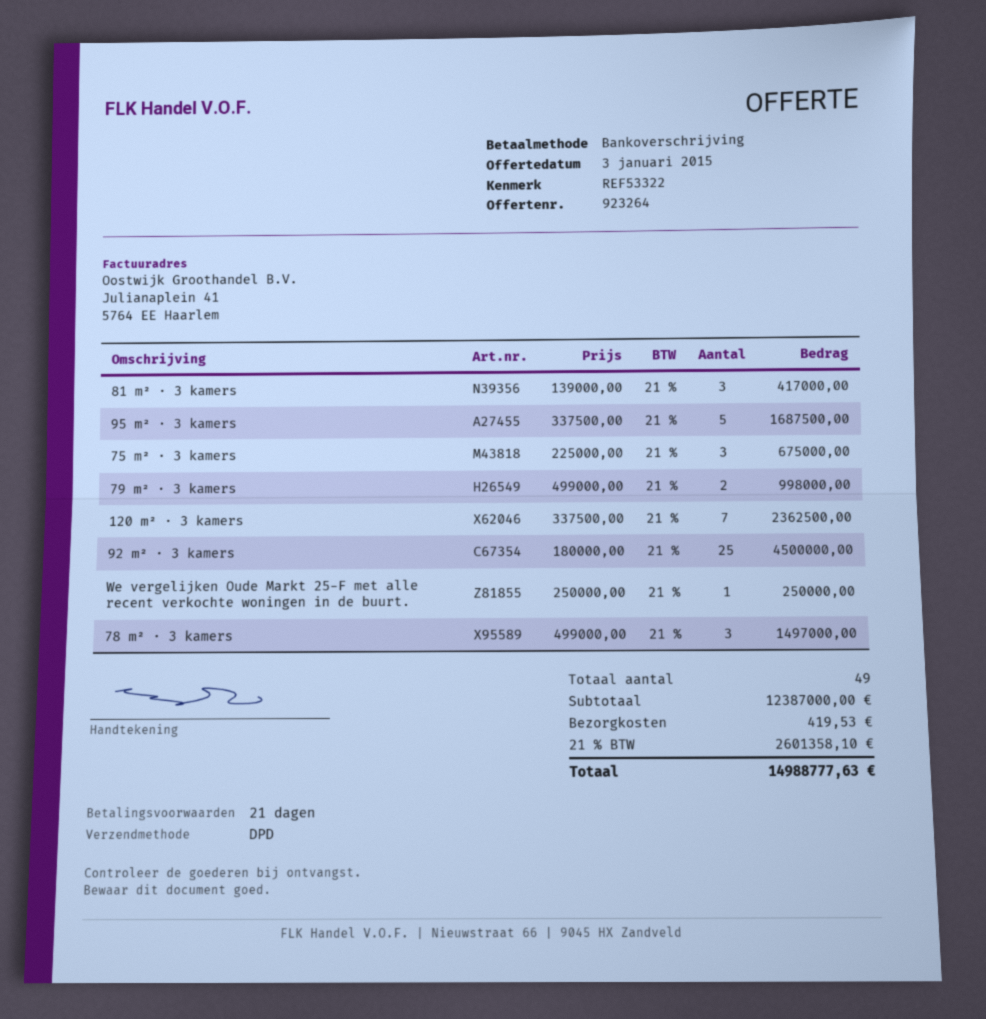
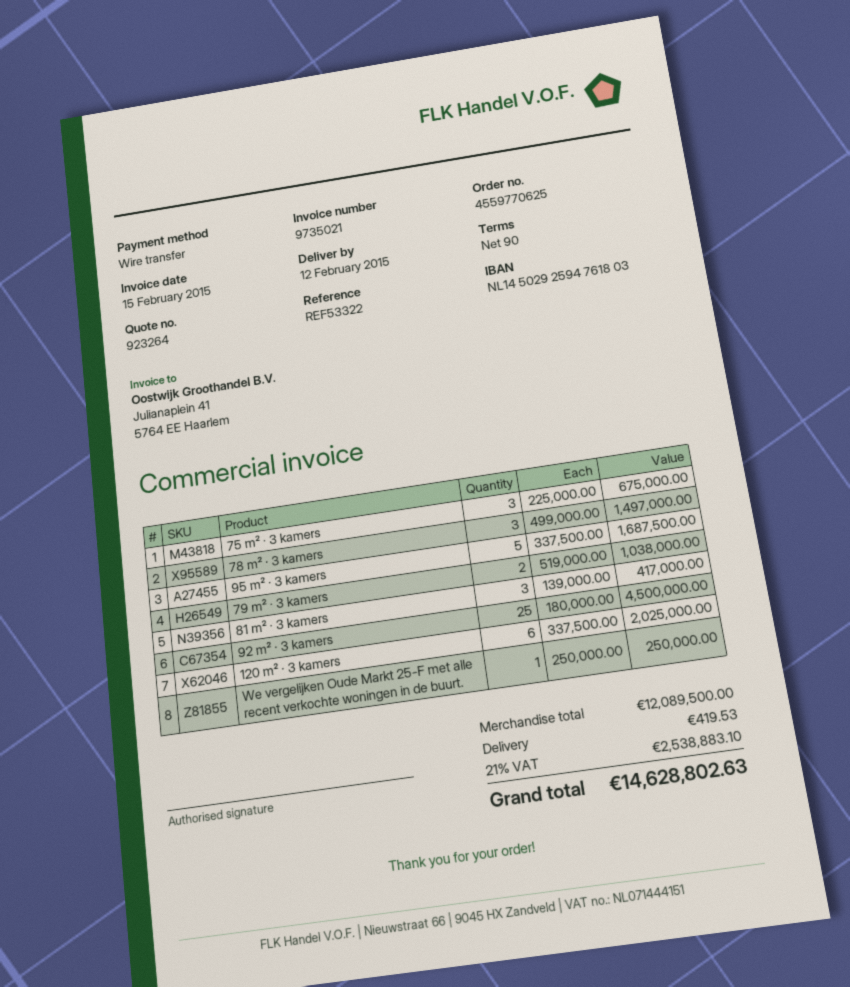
payment terms: 21 days -> 90 days
79 m² · 3 kamers: 2 x 499000.00 = 998000.00 -> 2 x 519000.00 = 1038000.00
120 m² · 3 kamers: 7 x 337500.00 = 2362500.00 -> 6 x 337500.00 = 2025000.00
subtotal: 12387000.00 -> 12089500.00
tax: 21% = 2601358.10 -> 21% = 2538883.10
total: 14988777.63 -> 14628802.63

